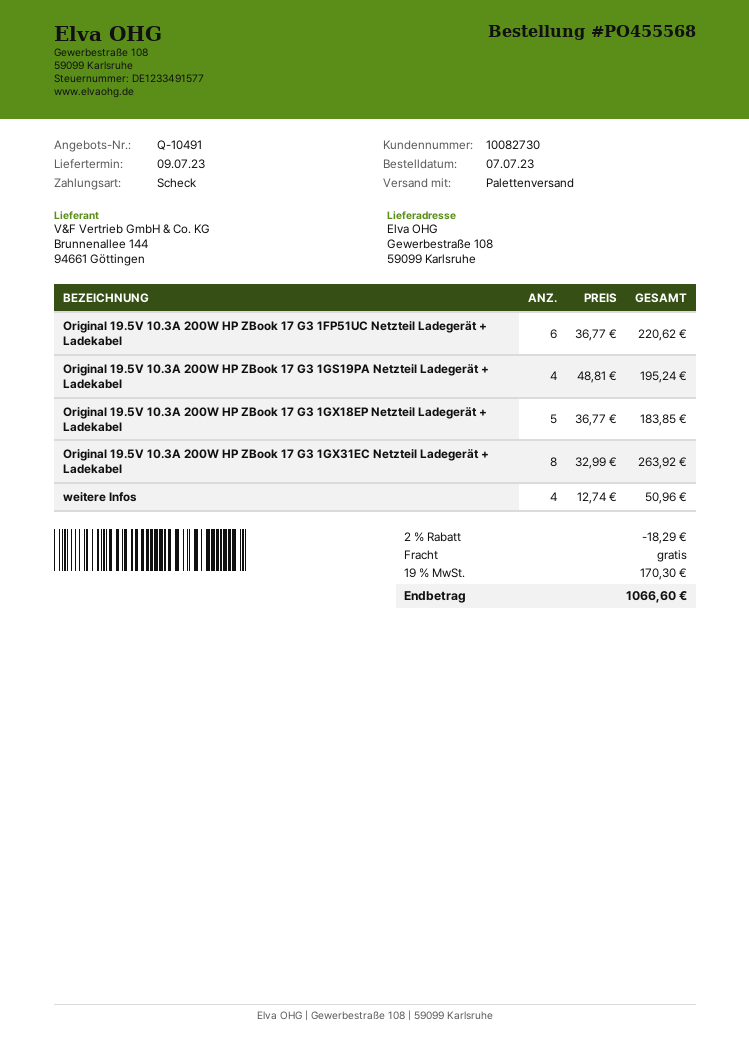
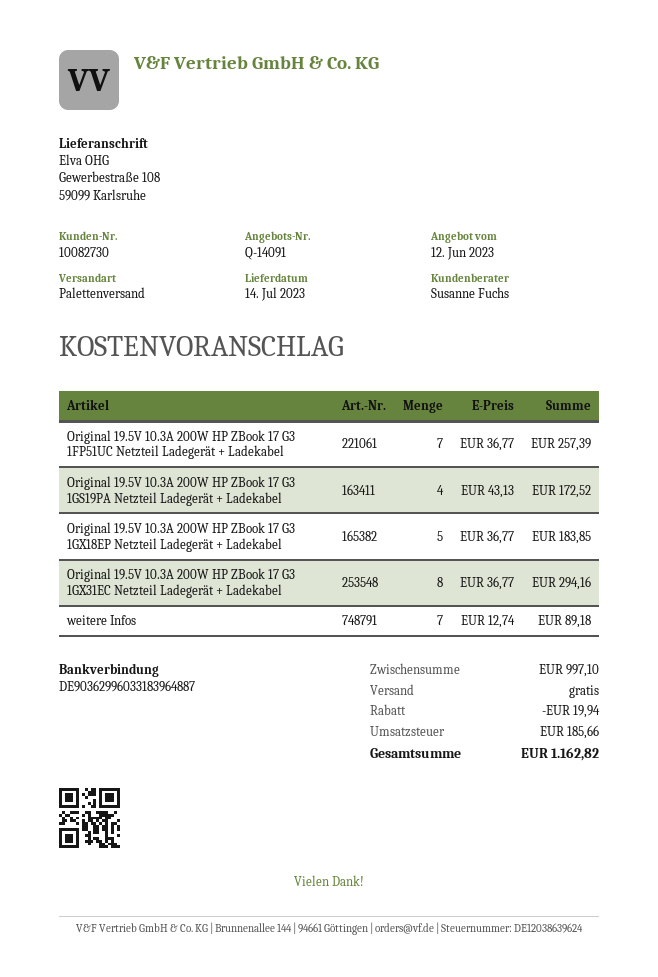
quote number: Q-10491 -> Q-14091
delivery date: 2023-07-09 -> 2023-07-14
Original 19.5V 10.3A 200W HP ZBook 17 G3 1FP51UC Netzteil Ladegerät + Ladekabel: 6 x 36.77 = 220.62 -> 7 x 36.77 = 257.39
Original 19.5V 10.3A 200W HP ZBook 17 G3 1GS19PA Netzteil Ladegerät + Ladekabel: 4 x 48.81 = 195.24 -> 4 x 43.13 = 172.52
Original 19.5V 10.3A 200W HP ZBook 17 G3 1GX31EC Netzteil Ladegerät + Ladekabel: 8 x 32.99 = 263.92 -> 8 x 36.77 = 294.16
weitere Infos: 4 x 12.74 = 50.96 -> 7 x 12.74 = 89.18
discount: 18.29 -> 19.94
tax: 170.30 -> 185.66
total: 1066.60 -> 1162.82

